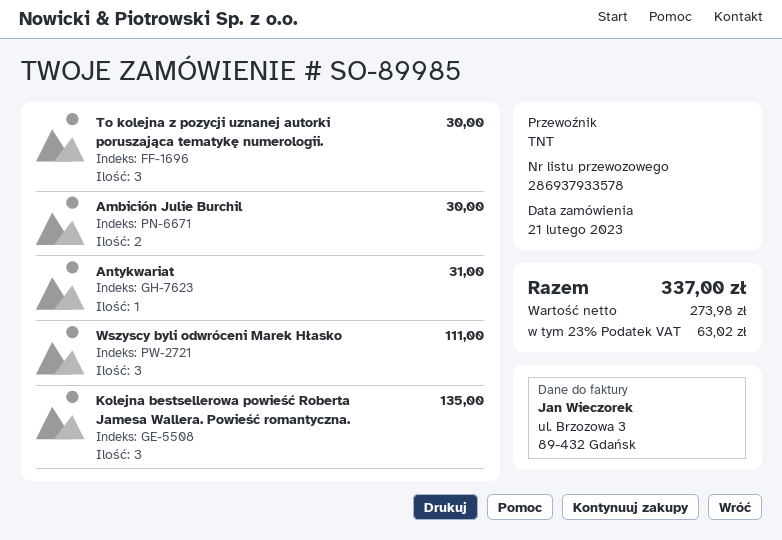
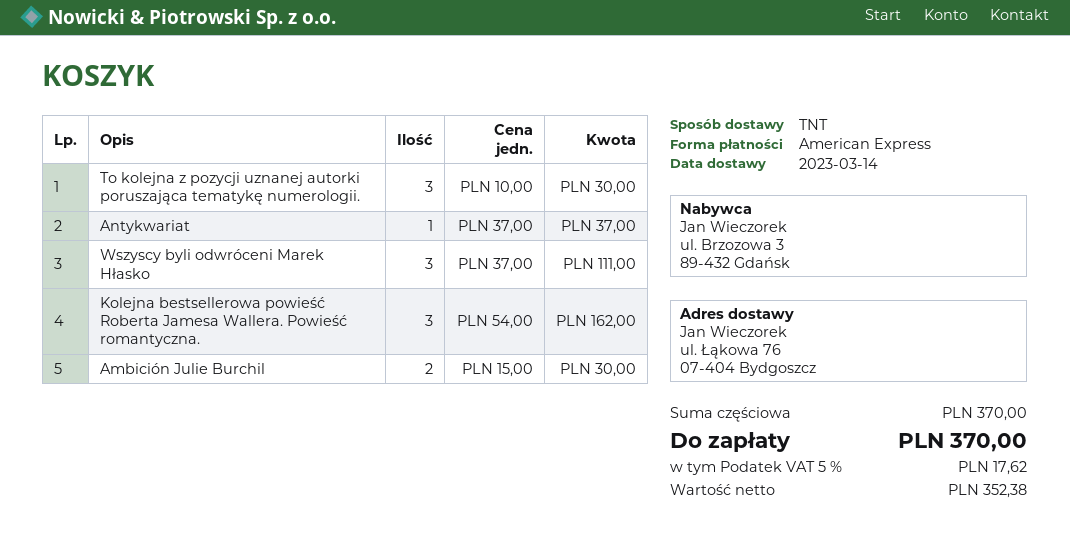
Antykwariat: 1 for 31.00 -> 1 for 37.00
Kolejna bestsellerowa powieść Roberta Jamesa Wallera. Powieść romantyczna.: 3 for 135.00 -> 3 for 162.00
net: 273.98 -> 352.38
tax: 23% = 63.02 -> 5% = 17.62
total: 337.00 -> 370.00

